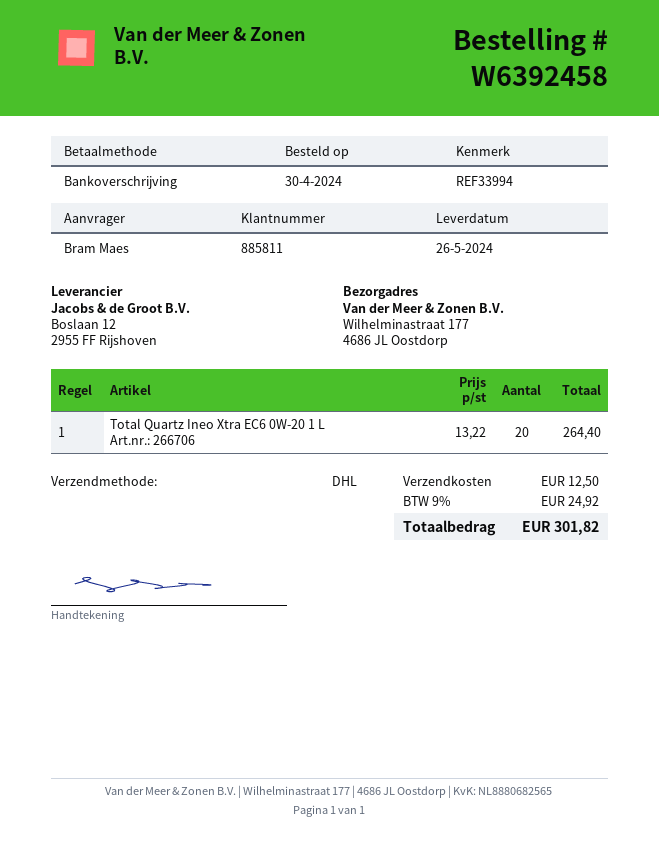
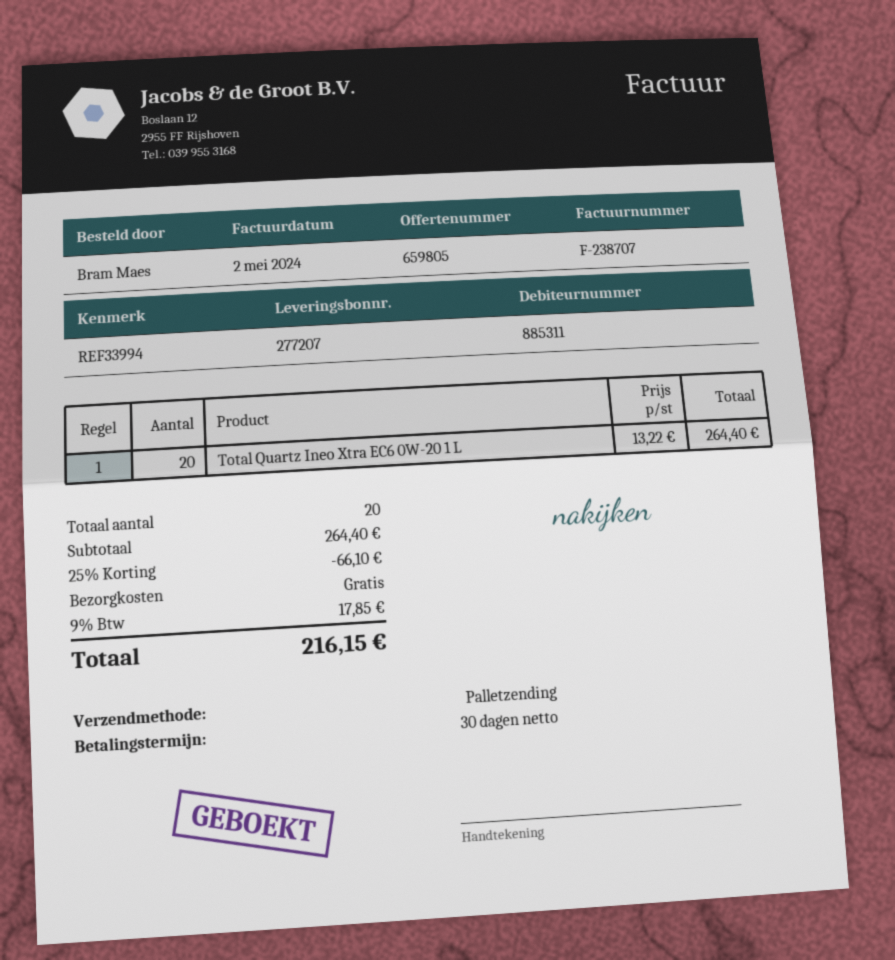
customer number: 885811 -> 885311
shipping method: DHL -> pallet freight
discount: none -> 25% = 66.10
shipping: 12.50 -> 0.00
tax: 9% = 24.92 -> 9% = 17.85
total: 301.82 -> 216.15

